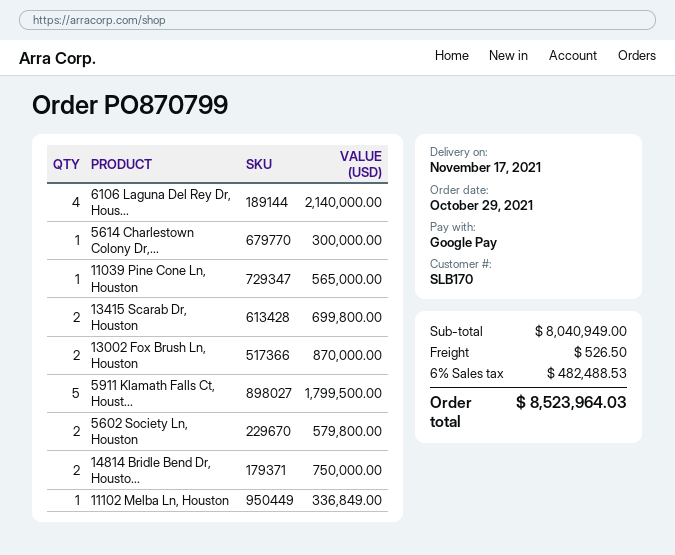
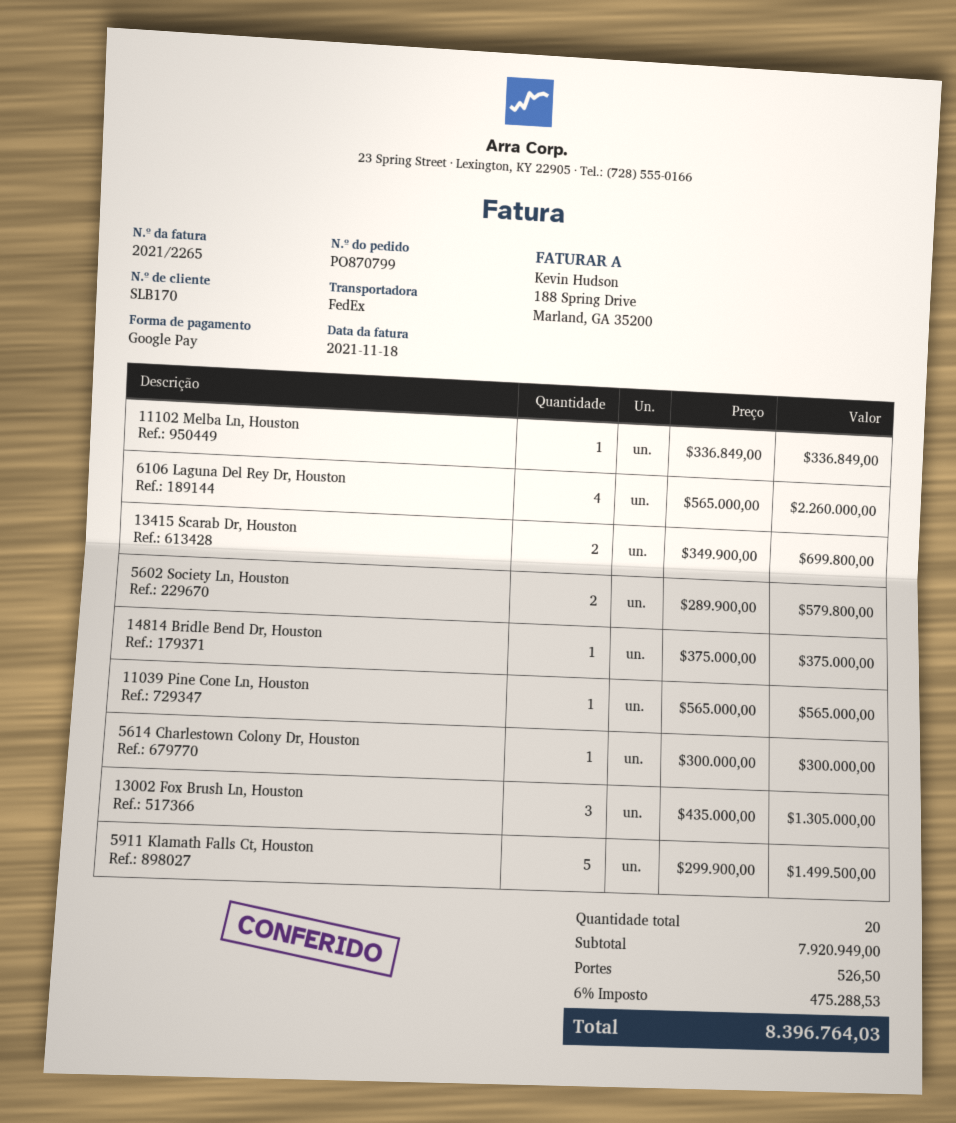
6106 Laguna Del Rey Dr, Hous...: 4 for 2140000.00 -> 4 for 2260000.00
13002 Fox Brush Ln, Houston: 2 for 870000.00 -> 3 for 1305000.00
5911 Klamath Falls Ct, Houst...: 5 for 1799500.00 -> 5 for 1499500.00
14814 Bridle Bend Dr, Housto...: 2 for 750000.00 -> 1 for 375000.00
subtotal: 8040949.00 -> 7920949.00
tax: 6% = 482488.53 -> 6% = 475288.53
total: 8523964.03 -> 8396764.03

